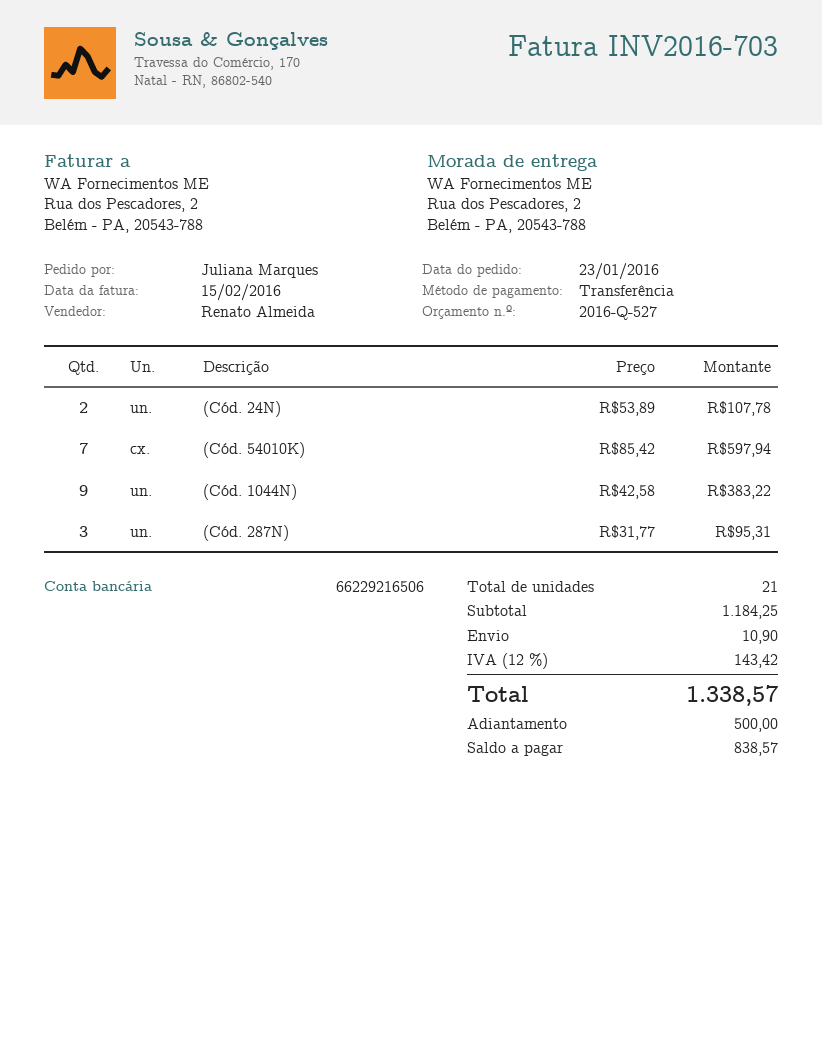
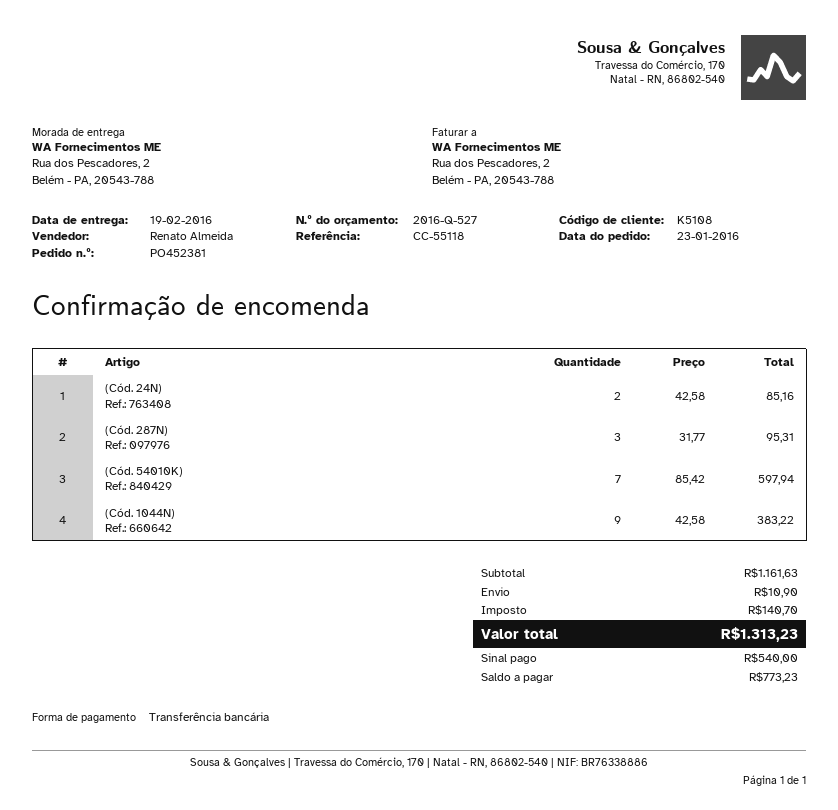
(Cód. 24N): 2 x 53.89 = 107.78 -> 2 x 42.58 = 85.16
subtotal: 1184.25 -> 1161.63
tax: 143.42 -> 140.70
total: 1338.57 -> 1313.23
deposit: 500.00 -> 540.00
balance: 838.57 -> 773.23

